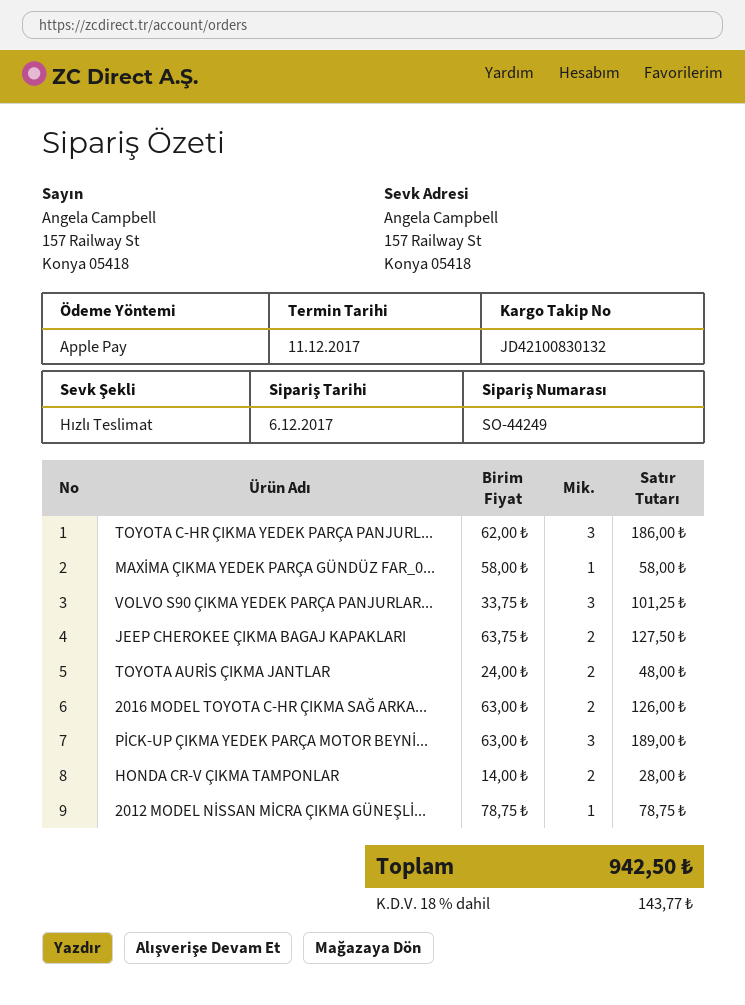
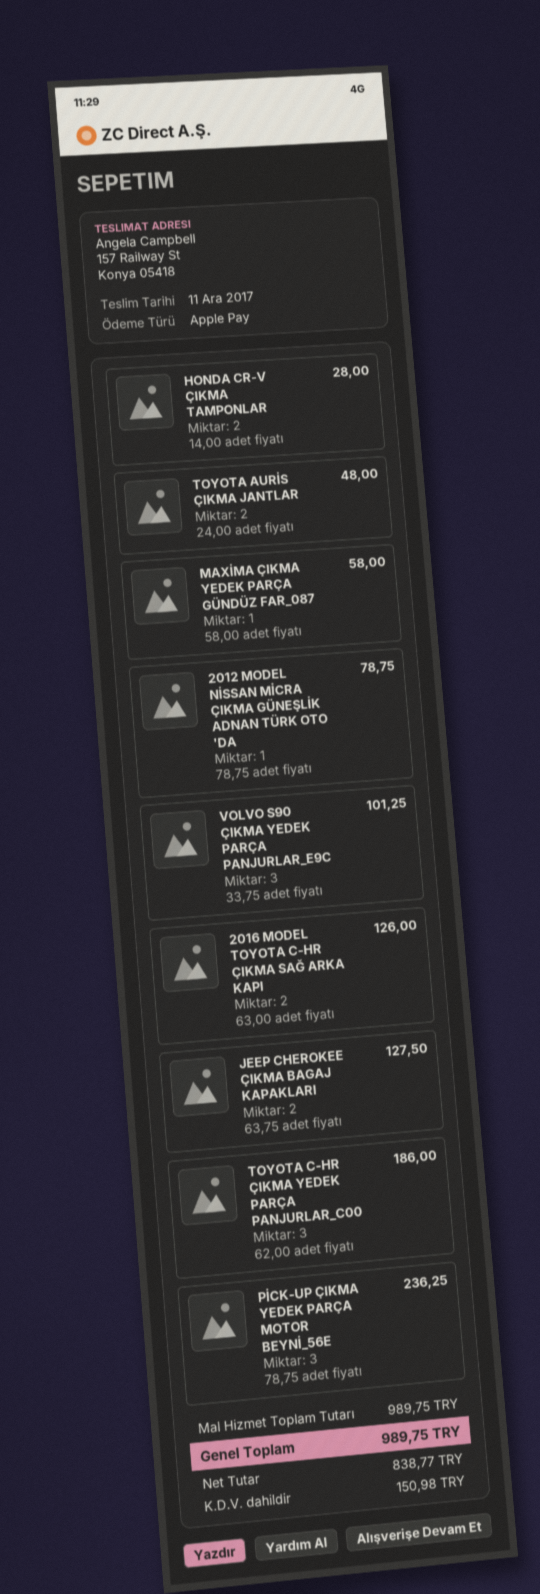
PİCK-UP ÇIKMA YEDEK PARÇA MOTOR BEYNİ...: 3 x 63.00 = 189.00 -> 3 x 78.75 = 236.25
tax: 143.77 -> 150.98
total: 942.50 -> 989.75

